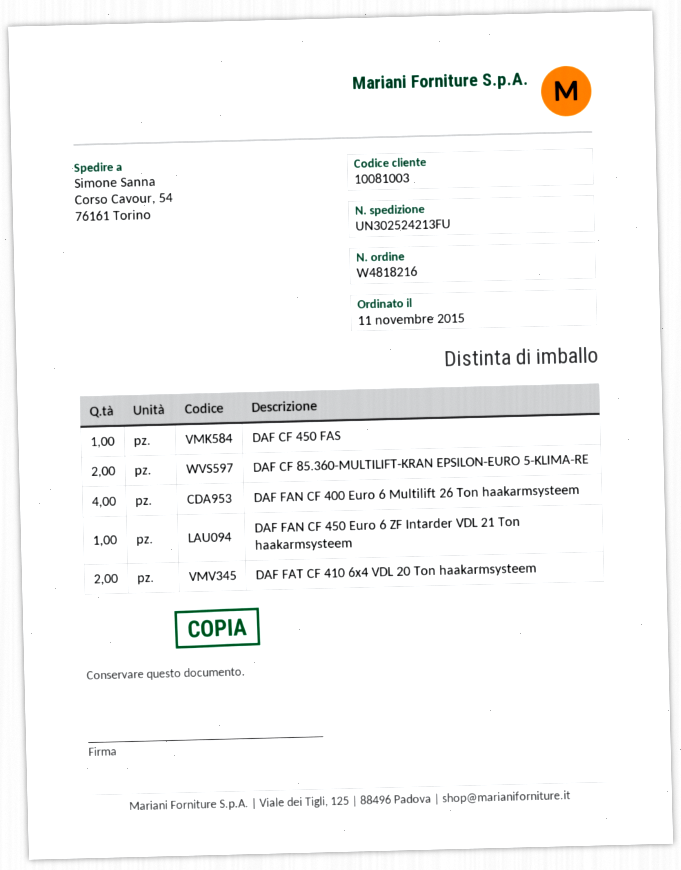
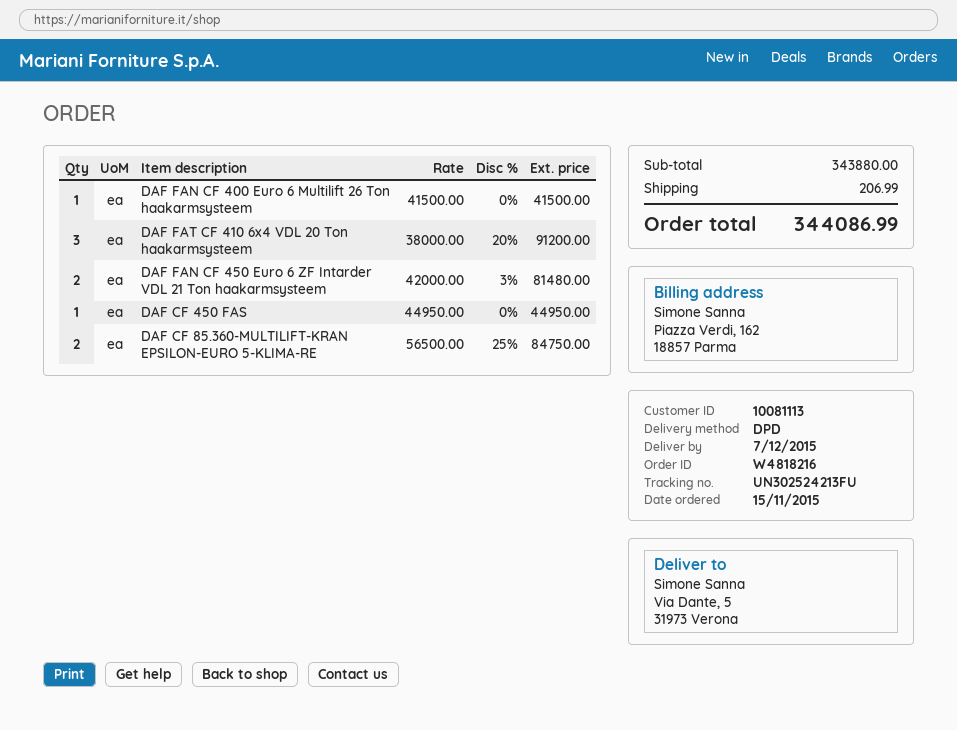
order date: 2015-11-11 -> 2015-11-15
customer number: 10081003 -> 10081113
ship to: Corso Cavour, 54, 76161 Torino -> Via Dante, 5, 31973 Verona
DAF FAN CF 400 Euro 6 Multilift 26 Ton haakarmsysteem: 4 -> 1
DAF FAN CF 450 Euro 6 ZF Intarder VDL 21 Ton haakarmsysteem: 1 -> 2
DAF FAT CF 410 6x4 VDL 20 Ton haakarmsysteem: 2 -> 3

